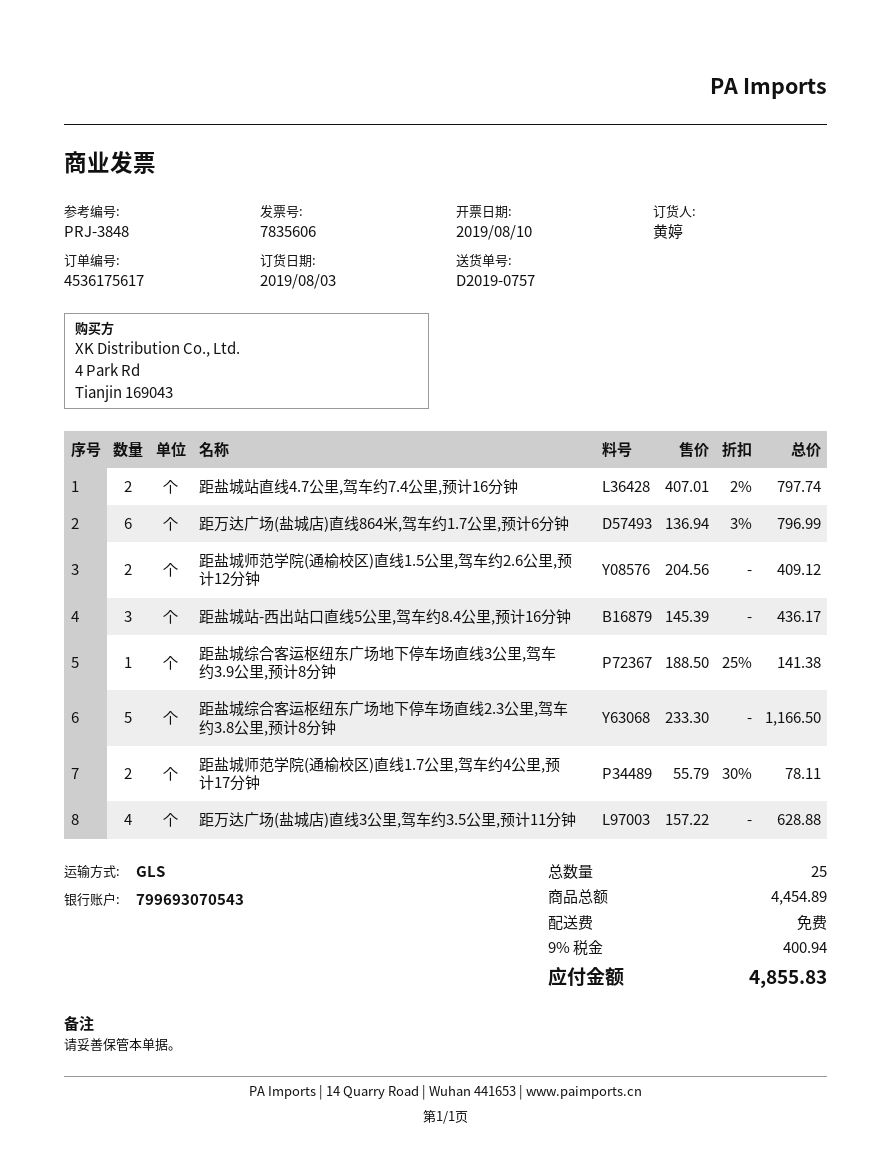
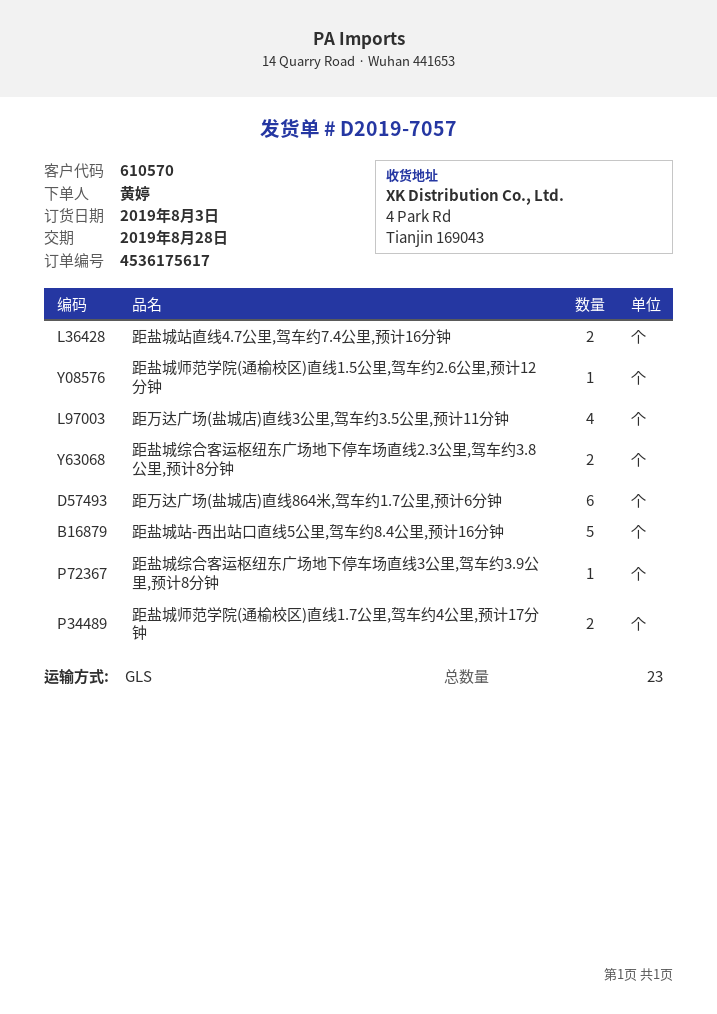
delivery note number: D2019-0757 -> D2019-7057
距盐城师范学院(通榆校区)直线1.5公里,驾车约2.6公里,预计12分钟: 2 -> 1
距盐城站-西出站口直线5公里,驾车约8.4公里,预计16分钟: 3 -> 5
距盐城综合客运枢纽东广场地下停车场直线2.3公里,驾车约3.8公里,预计8分钟: 5 -> 2
total quantity: 25 -> 23

